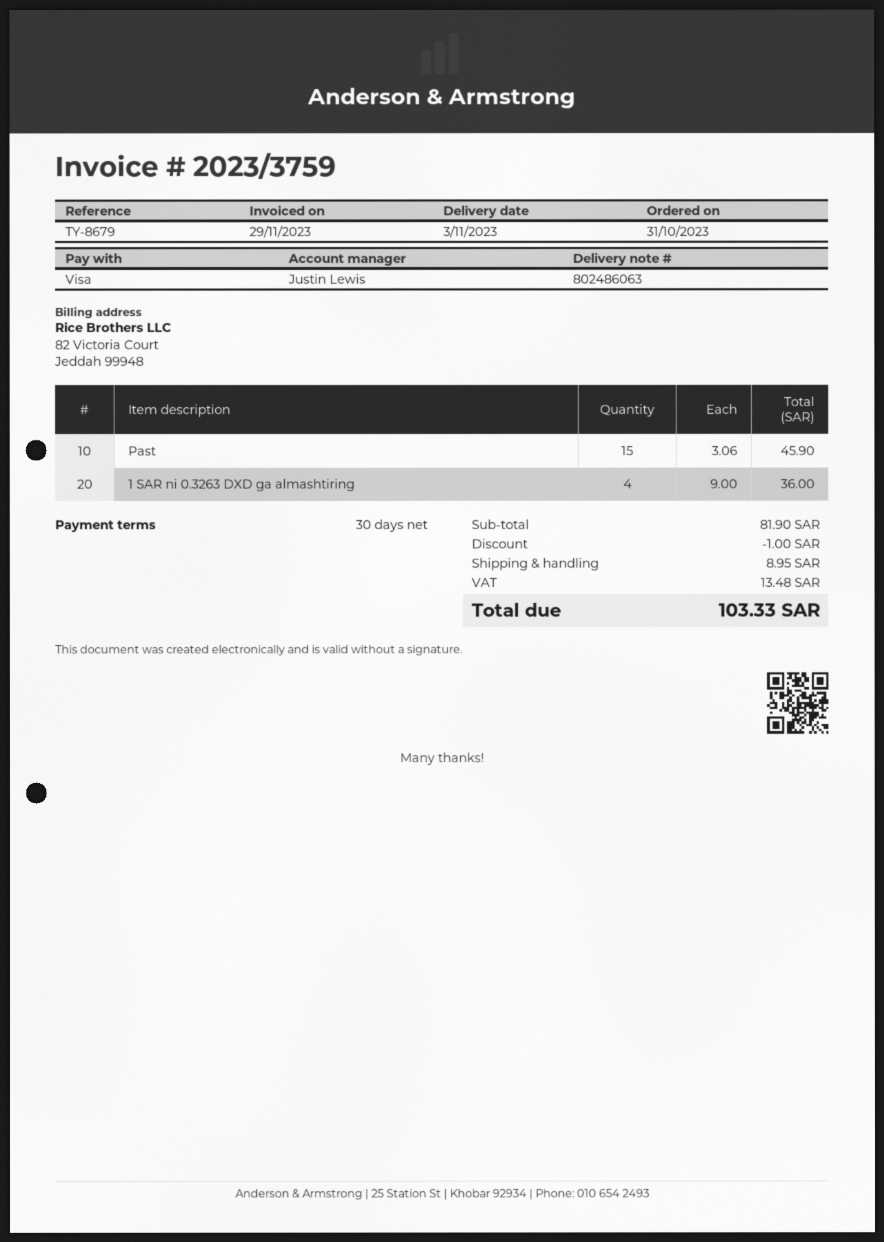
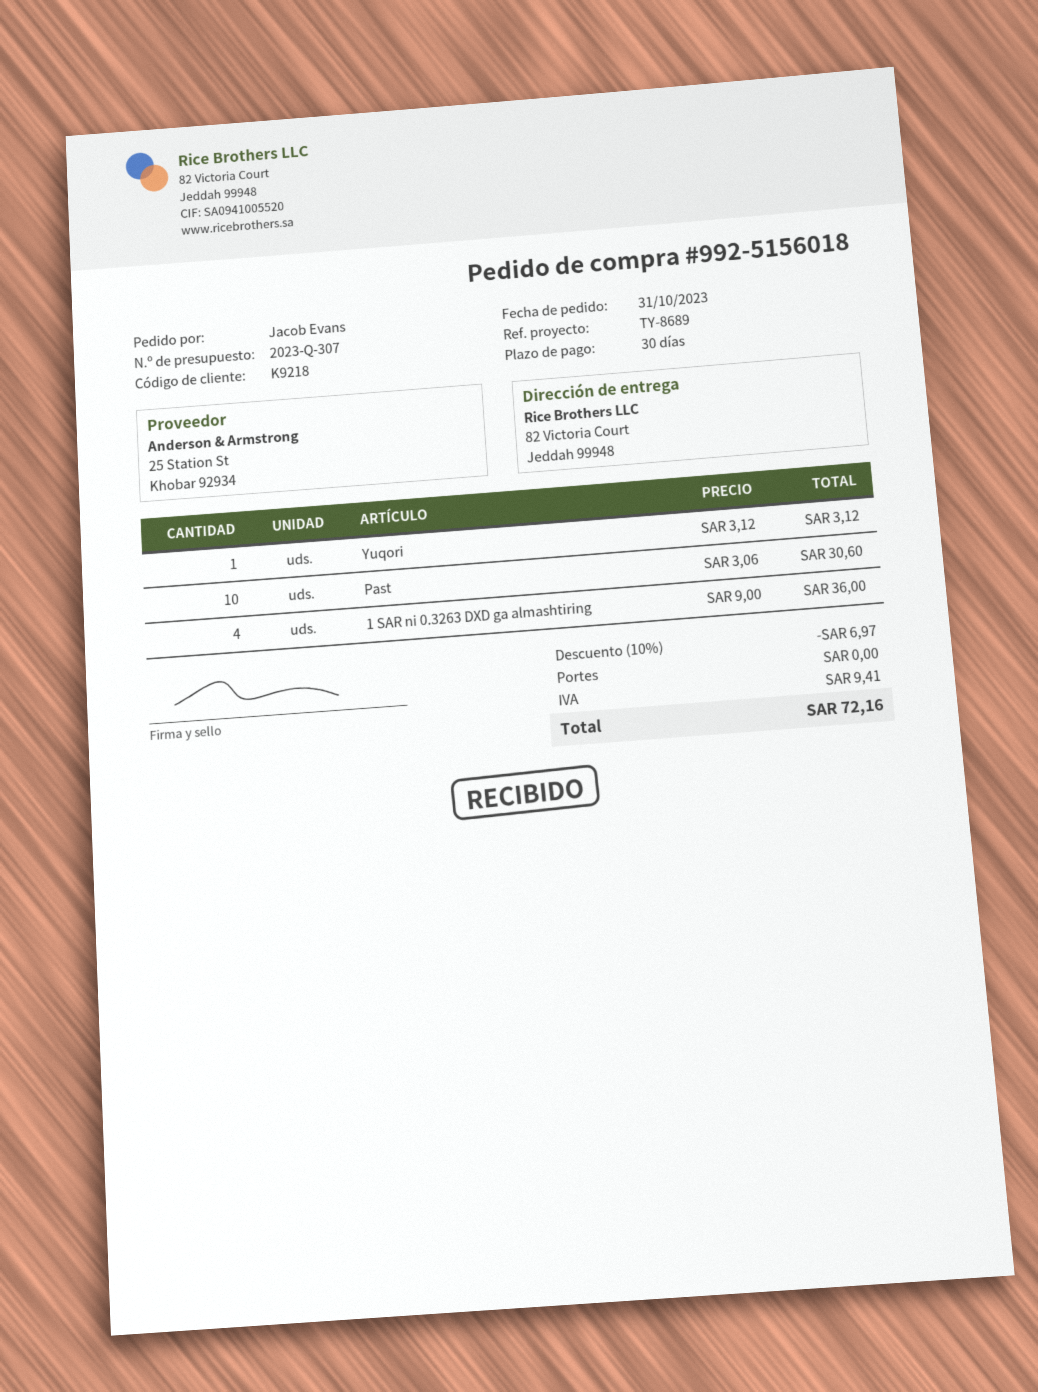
reference: TY-8679 -> TY-8689
Past: 15 x 3.06 = 45.90 -> 10 x 3.06 = 30.60
Yuqori: none -> 1 x 3.12 = 3.12
discount: 1.00 -> 6.97
shipping: 8.95 -> 0.00
tax: 13.48 -> 9.41
total: 103.33 -> 72.16

